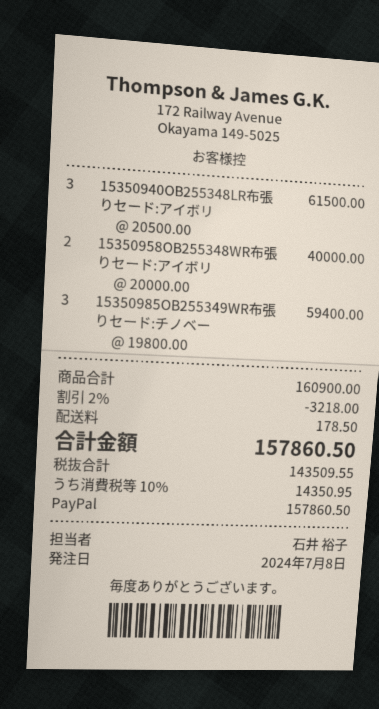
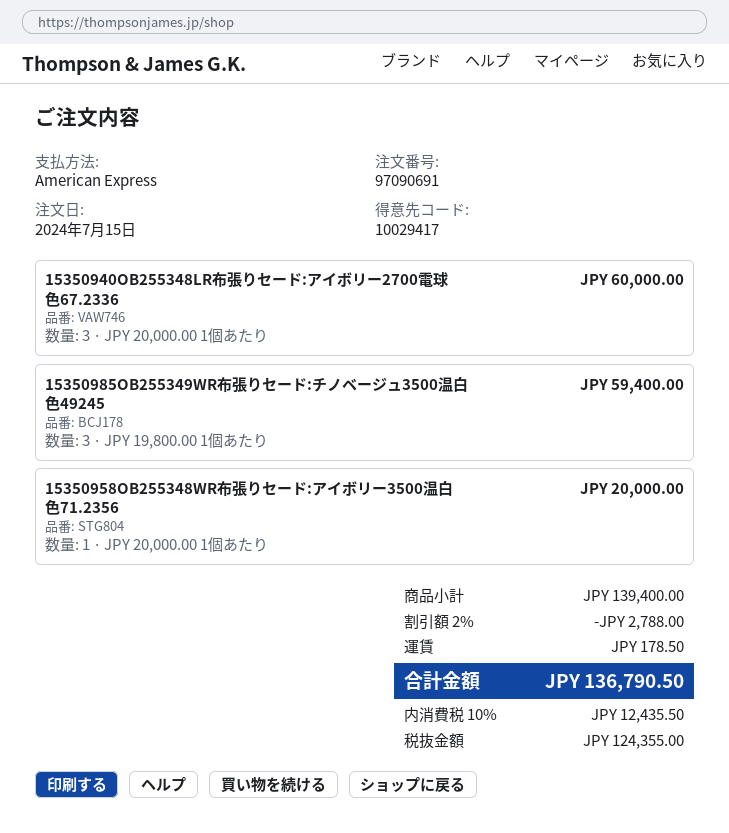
order date: 2024-07-08 -> 2024-07-15
payment method: PayPal -> American Express
15350940OB255348LR布張りセード:アイボリ: 3 x 20500.00 = 61500.00 -> 3 x 20000.00 = 60000.00
15350958OB255348WR布張りセード:アイボリ: 2 x 20000.00 = 40000.00 -> 1 x 20000.00 = 20000.00
subtotal: 160900.00 -> 139400.00
discount: 2% = 3218.00 -> 2% = 2788.00
net: 143509.55 -> 124355.00
tax: 10% = 14350.95 -> 10% = 12435.50
total: 157860.50 -> 136790.50

